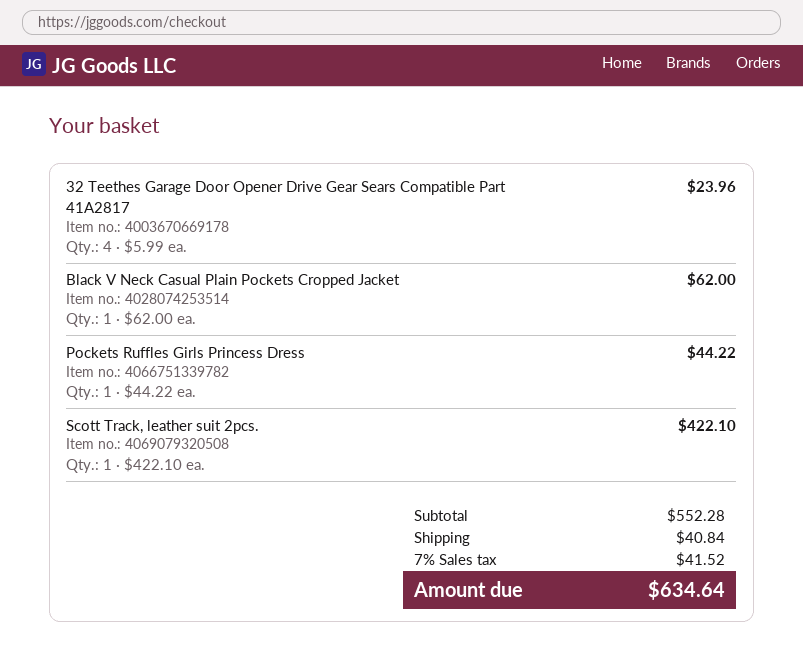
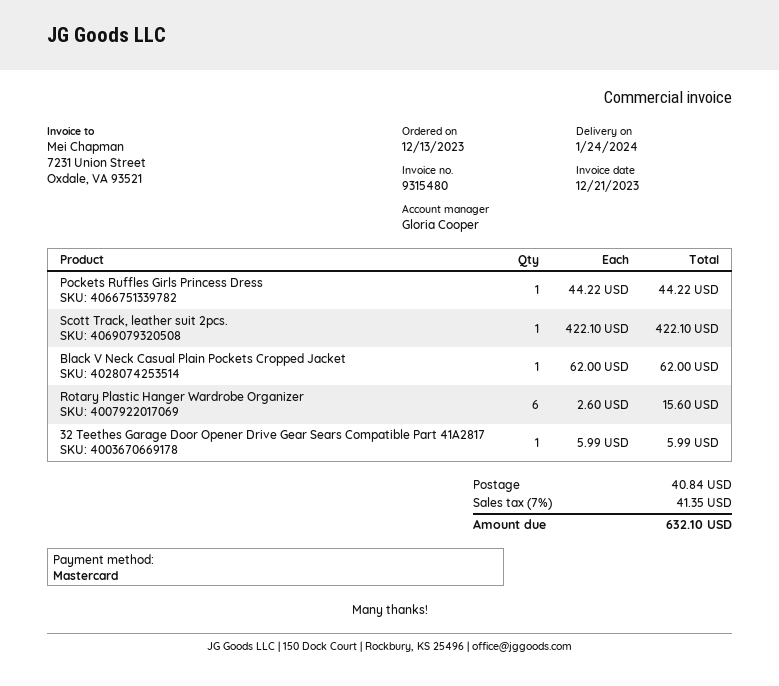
32 Teethes Garage Door Opener Drive Gear Sears Compatible Part 41A2817: 4 x 5.99 = 23.96 -> 1 x 5.99 = 5.99
Rotary Plastic Hanger Wardrobe Organizer: none -> 6 x 2.60 = 15.60
tax: 7% = 41.52 -> 7% = 41.35
total: 634.64 -> 632.10

